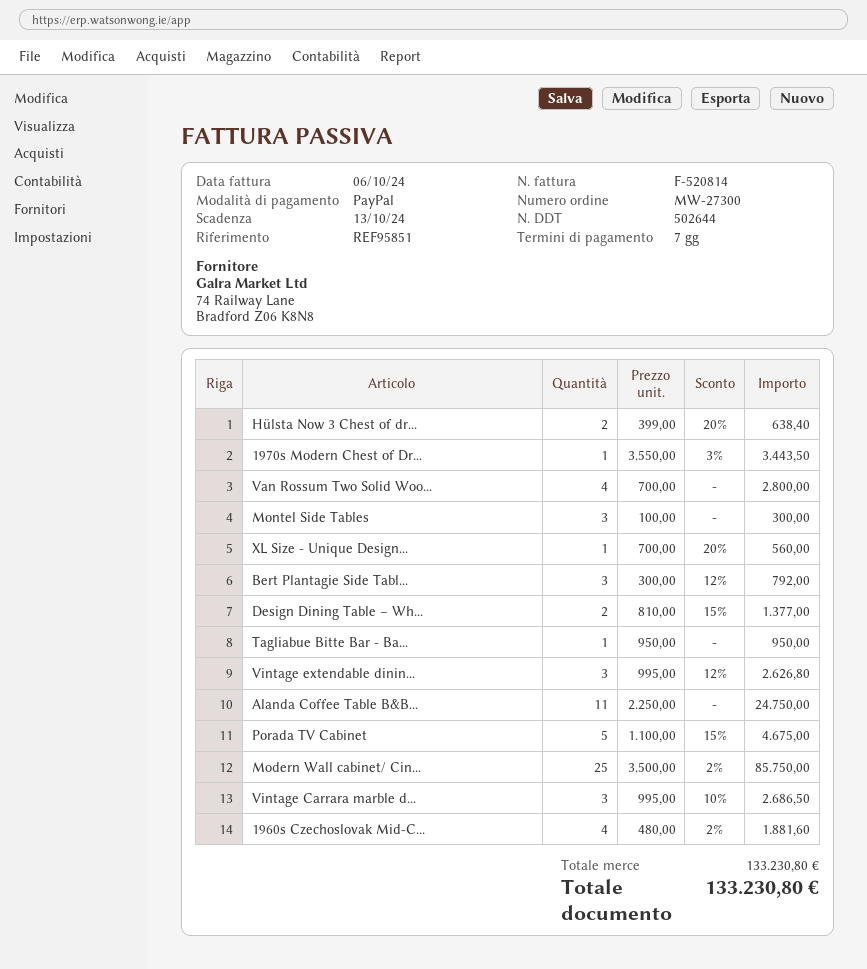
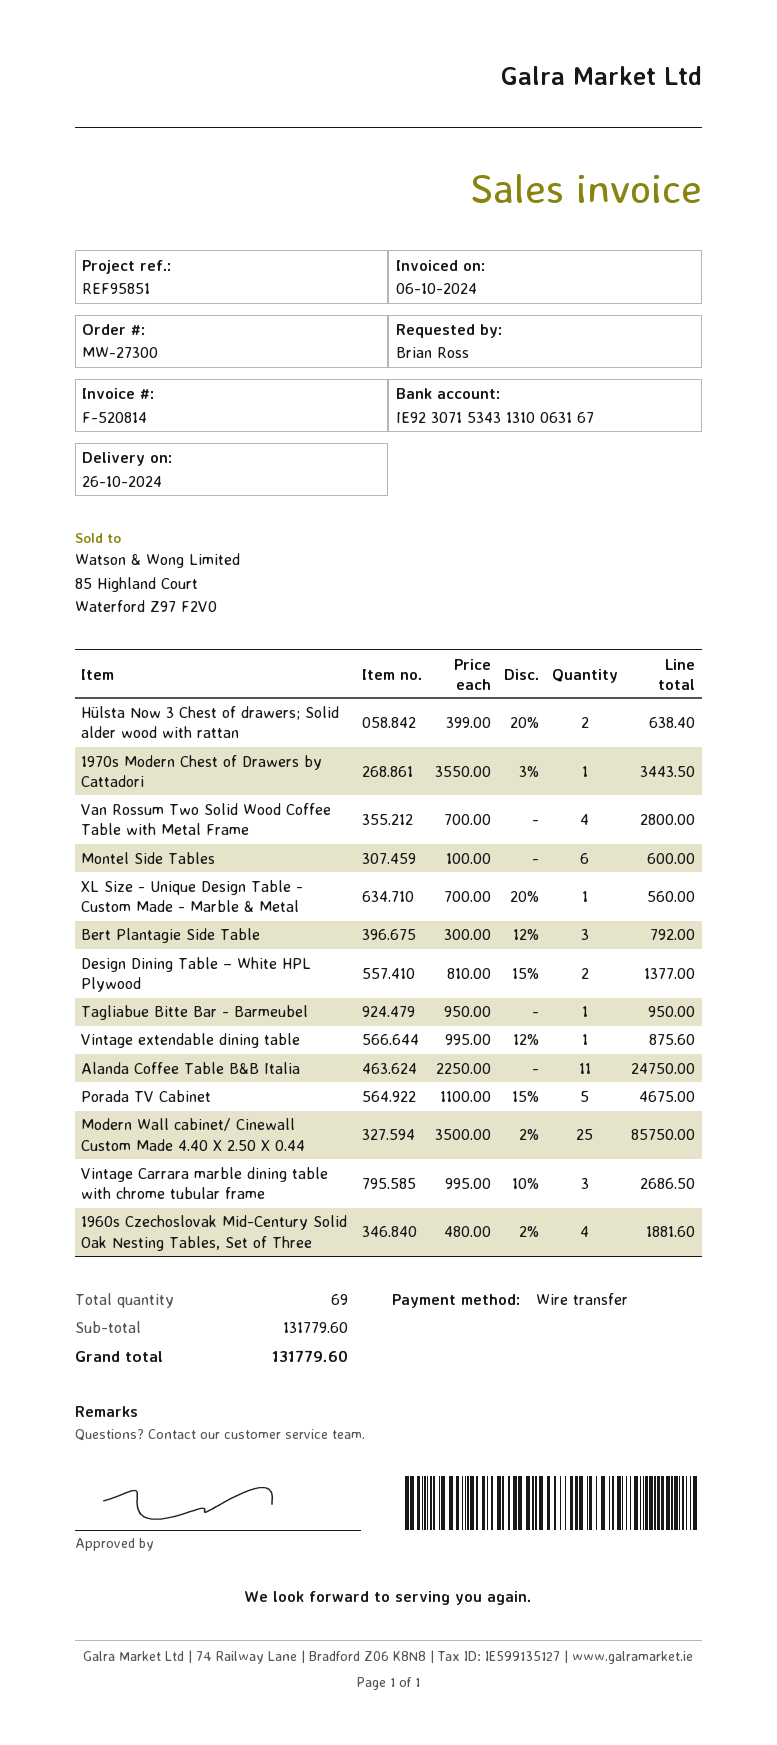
payment method: PayPal -> bank transfer
Montel Side Tables: 3 x 100.00 = 300.00 -> 6 x 100.00 = 600.00
Vintage extendable dinin...: 3 x 995.00 - 12% = 2626.80 -> 1 x 995.00 - 12% = 875.60
subtotal: 133230.80 -> 131779.60
total: 133230.80 -> 131779.60

